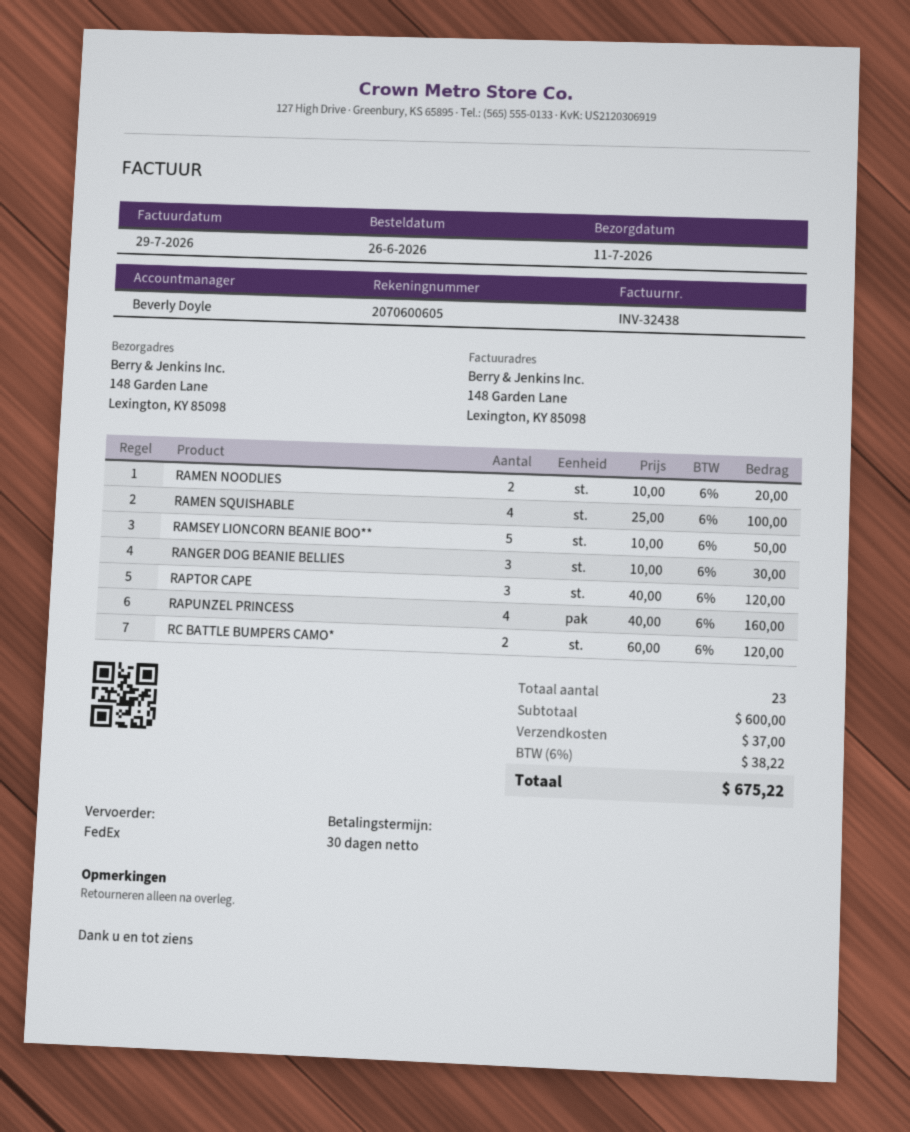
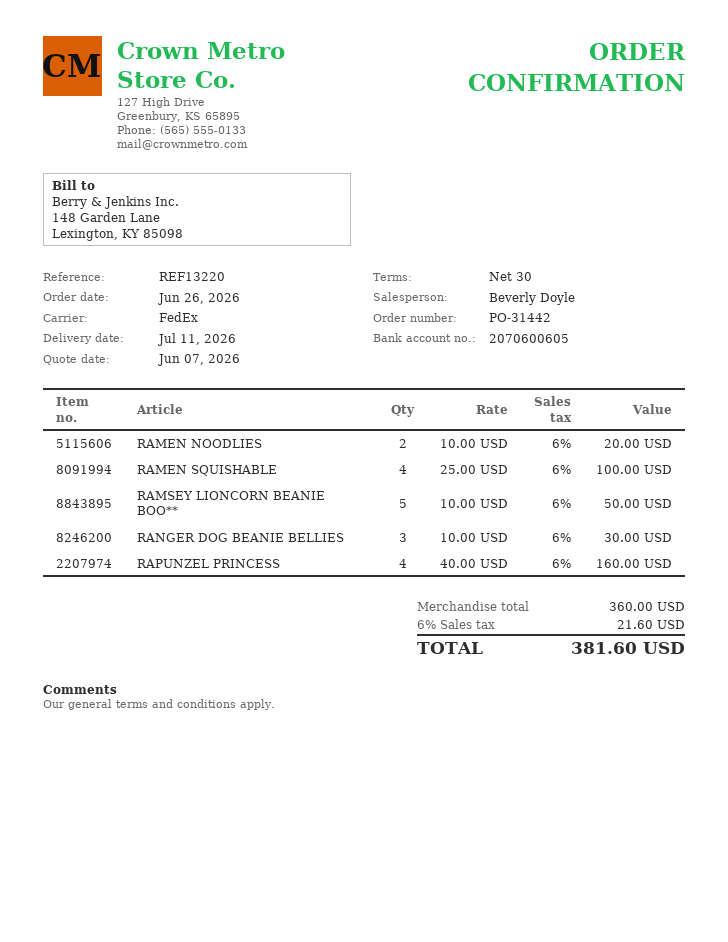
RAPTOR CAPE: 3 x 40.00 = 120.00 -> none
RC BATTLE BUMPERS CAMO*: 2 x 60.00 = 120.00 -> none
subtotal: 600.00 -> 360.00
shipping: 37.00 -> none
tax: 6% = 38.22 -> 6% = 21.60
total: 675.22 -> 381.60

